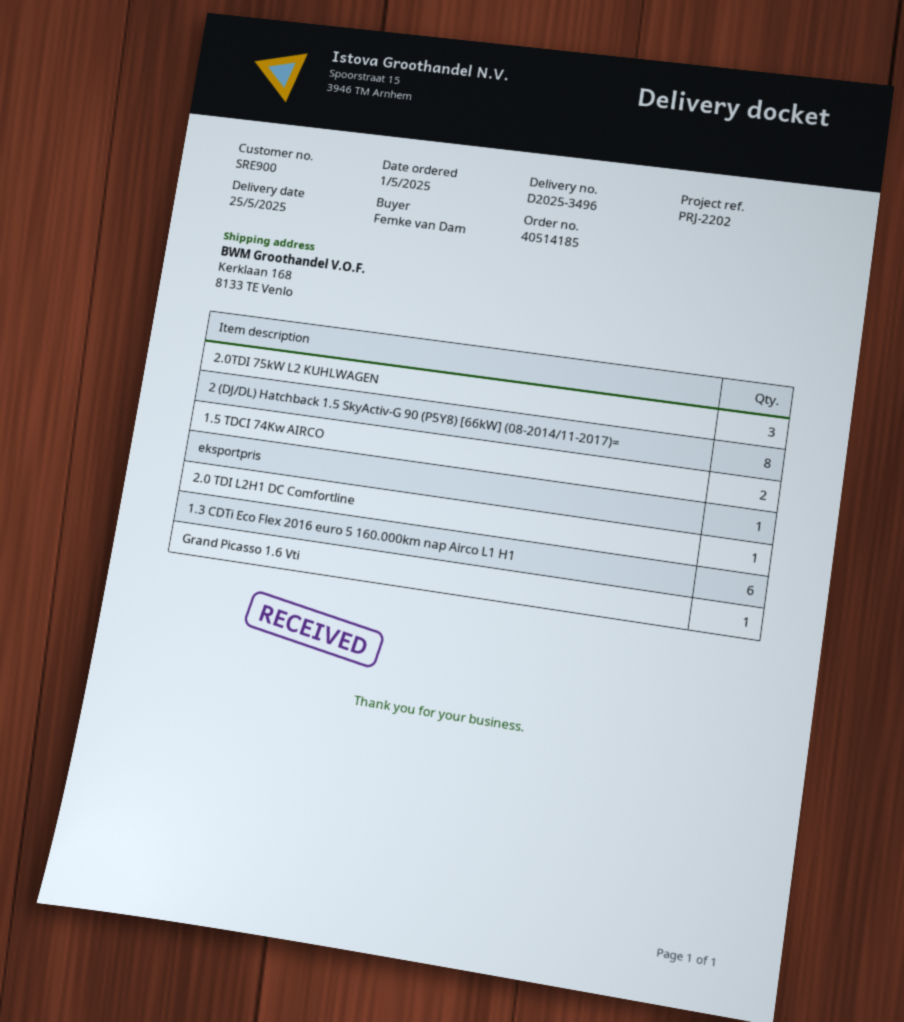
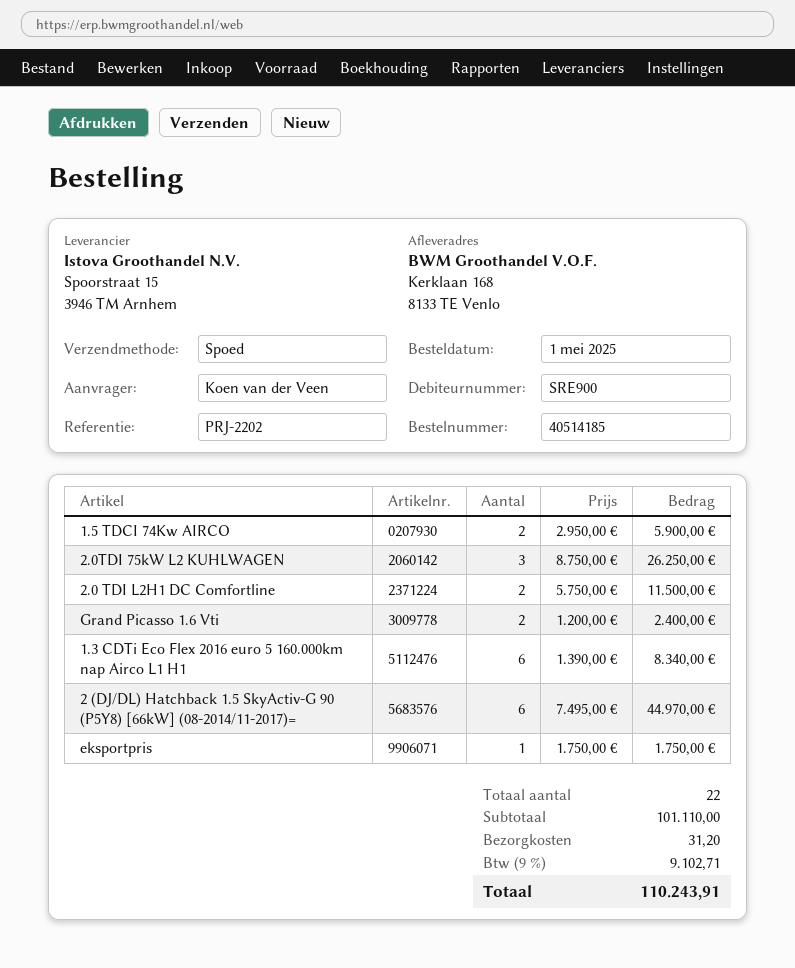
ordered by: Femke van Dam -> Koen van der Veen
2 (DJ/DL) Hatchback 1.5 SkyActiv-G 90 (P5Y8) [66kW] (08-2014/11-2017)=: 8 -> 6
2.0 TDI L2H1 DC Comfortline: 1 -> 2
Grand Picasso 1.6 Vti: 1 -> 2

